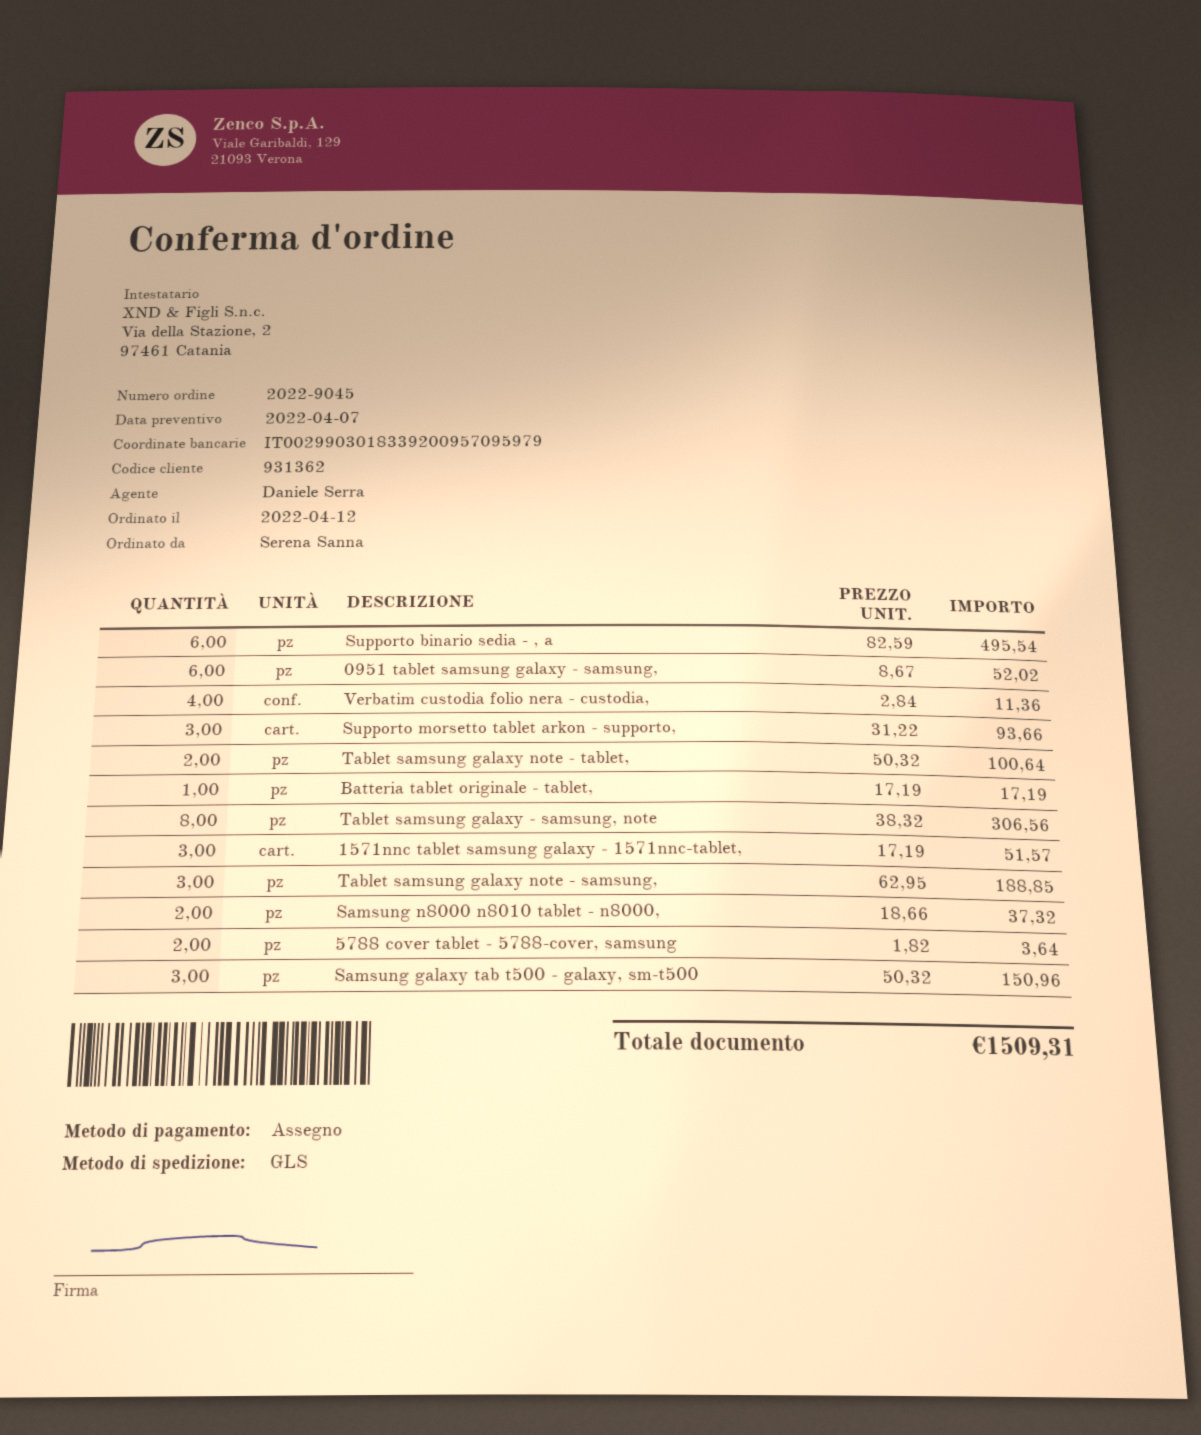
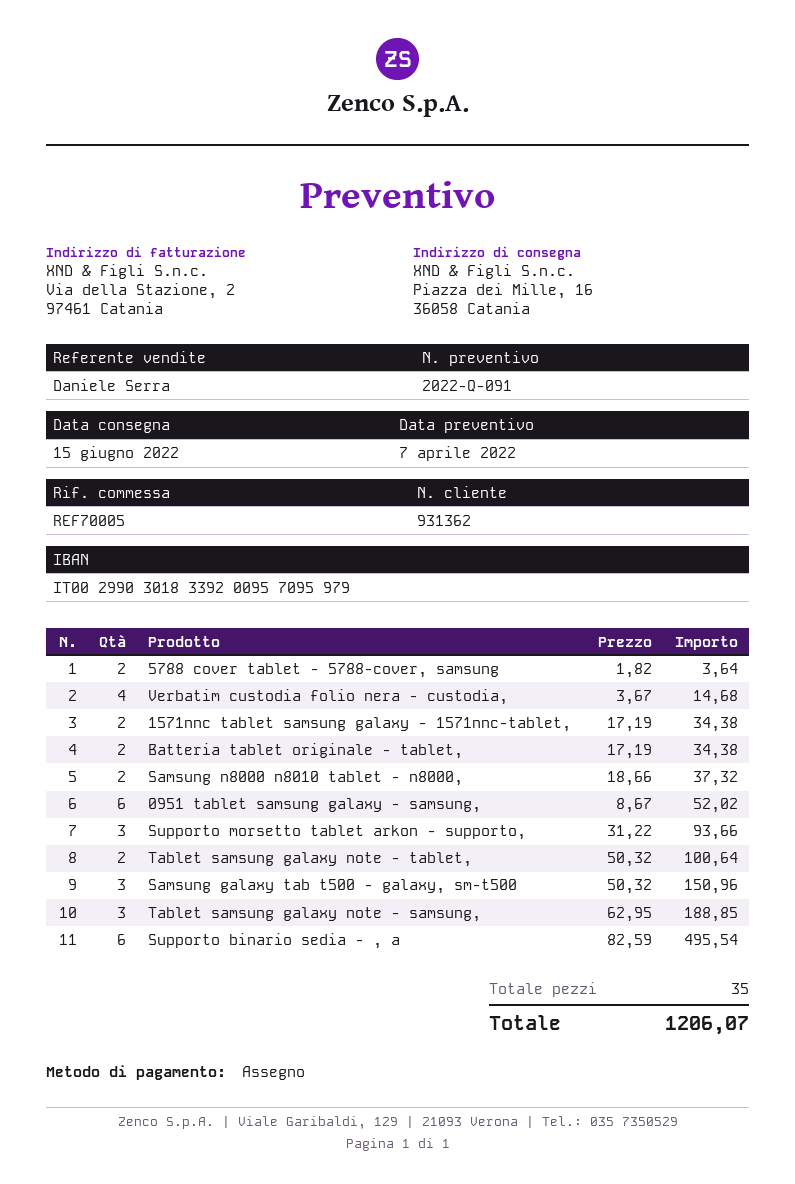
Verbatim custodia folio nera - custodia,: 4 x 2.84 = 11.36 -> 4 x 3.67 = 14.68
Batteria tablet originale - tablet,: 1 x 17.19 = 17.19 -> 2 x 17.19 = 34.38
Tablet samsung galaxy - samsung, note: 8 x 38.32 = 306.56 -> none
1571nnc tablet samsung galaxy - 1571nnc-tablet,: 3 x 17.19 = 51.57 -> 2 x 17.19 = 34.38
total: 1509.31 -> 1206.07

